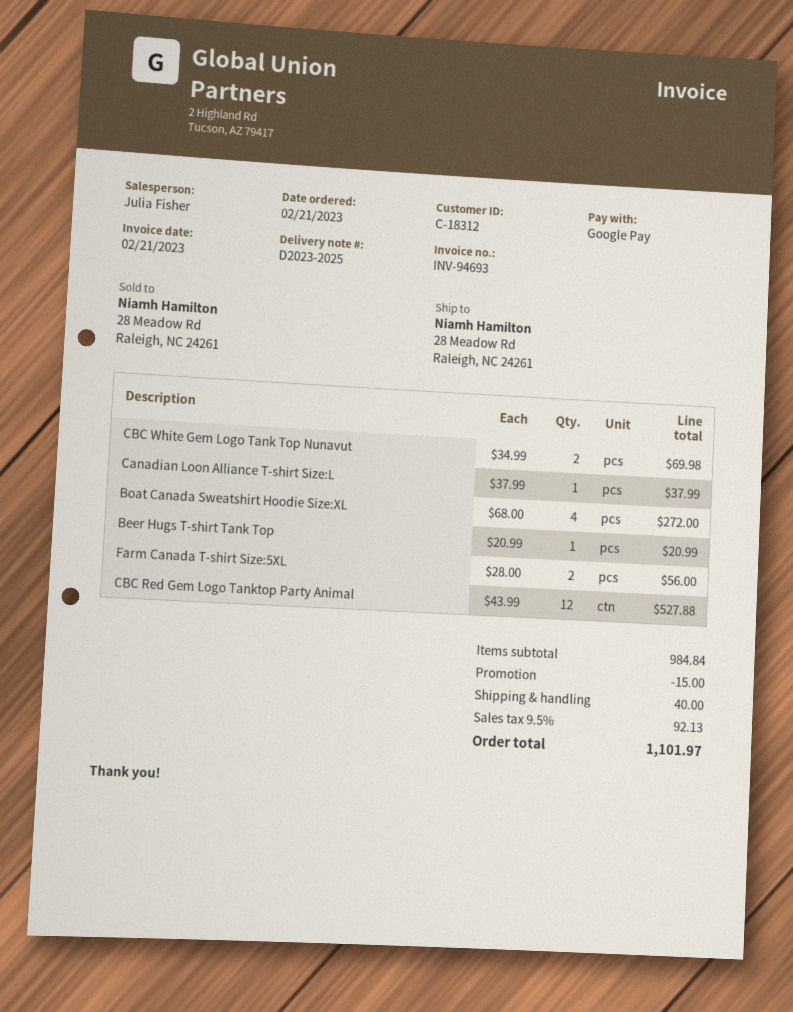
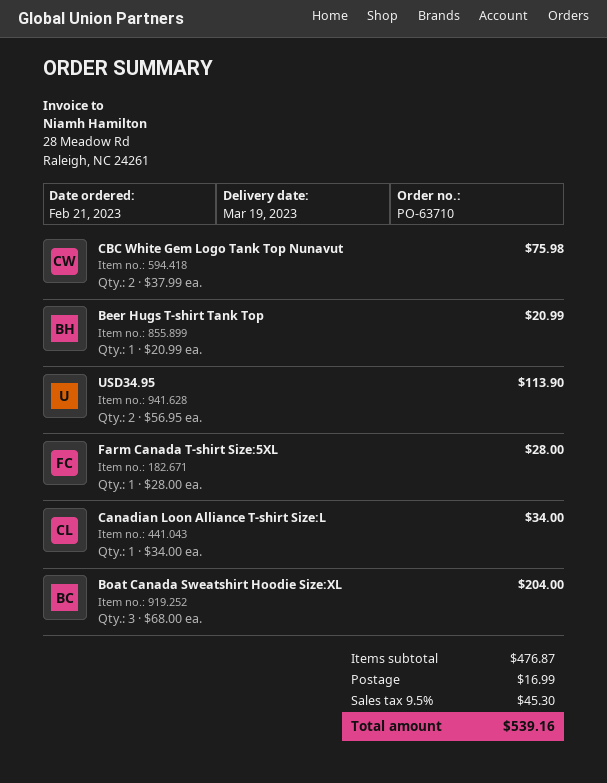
CBC White Gem Logo Tank Top Nunavut: 2 x 34.99 = 69.98 -> 2 x 37.99 = 75.98
Canadian Loon Alliance T-shirt Size:L: 1 x 37.99 = 37.99 -> 1 x 34.00 = 34.00
Boat Canada Sweatshirt Hoodie Size:XL: 4 x 68.00 = 272.00 -> 3 x 68.00 = 204.00
Farm Canada T-shirt Size:5XL: 2 x 28.00 = 56.00 -> 1 x 28.00 = 28.00
CBC Red Gem Logo Tanktop Party Animal: 12 x 43.99 = 527.88 -> none
USD34.95: none -> 2 x 56.95 = 113.90
subtotal: 984.84 -> 476.87
discount: 15.00 -> none
shipping: 40.00 -> 16.99
tax: 9.5% = 92.13 -> 9.5% = 45.30
total: 1101.97 -> 539.16

